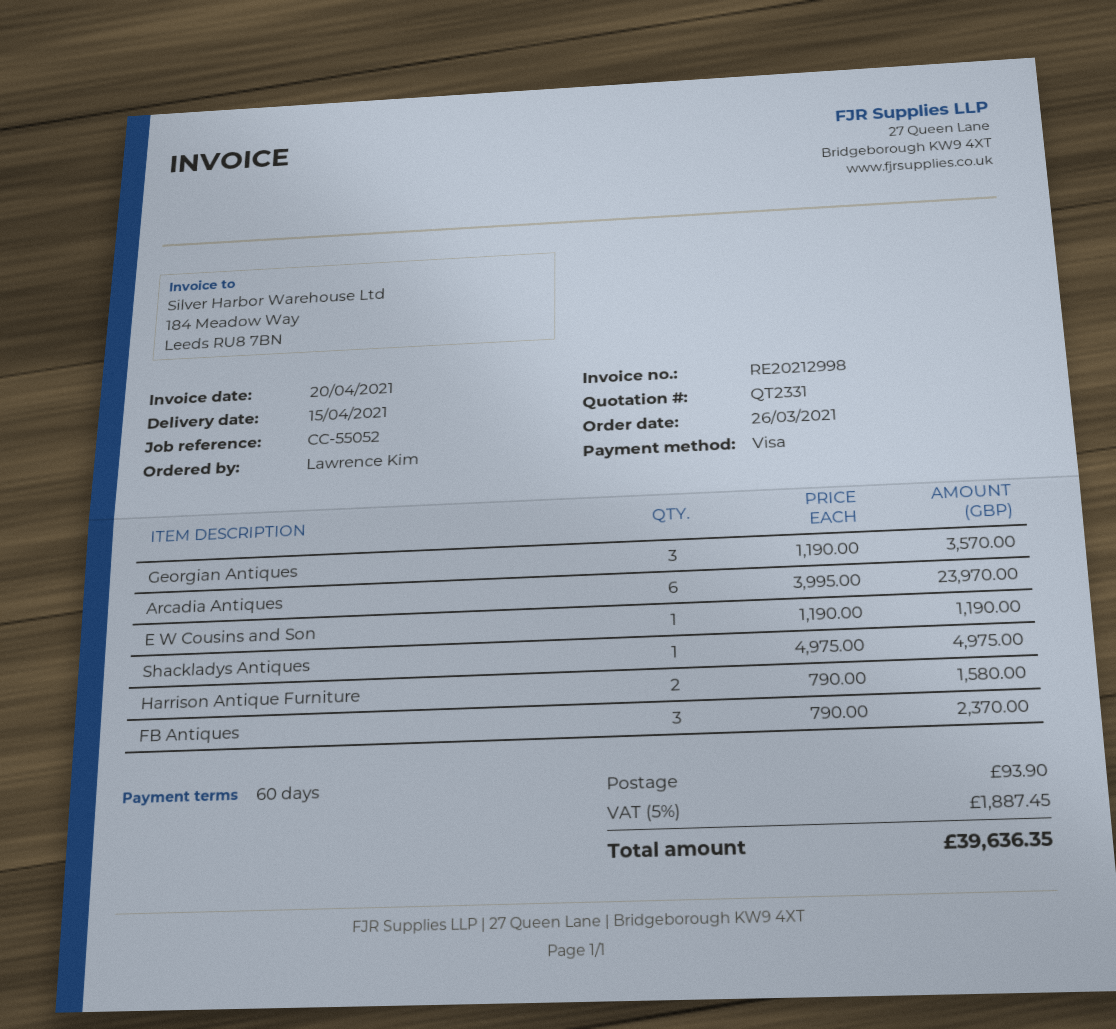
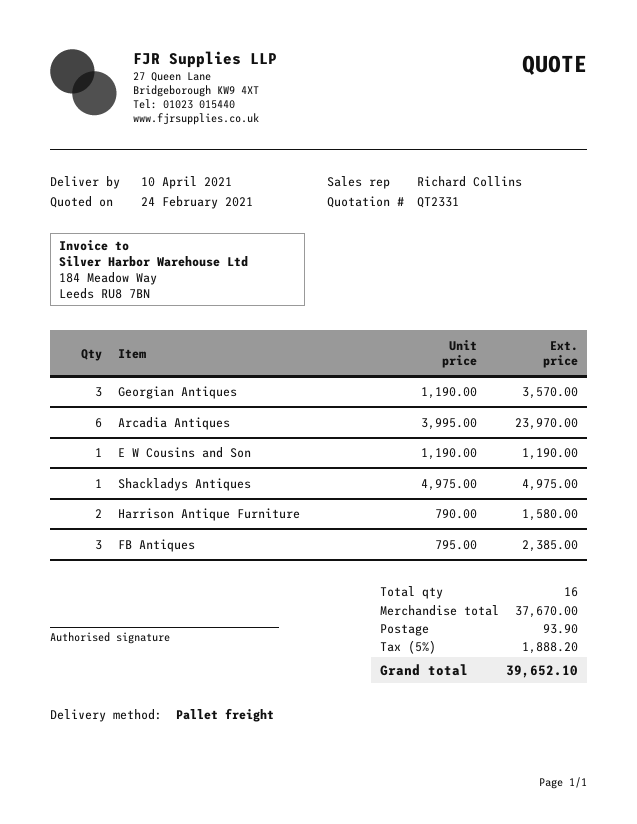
delivery date: 2021-04-15 -> 2021-04-10
FB Antiques: 3 x 790.00 = 2370.00 -> 3 x 795.00 = 2385.00
tax: 5% = 1887.45 -> 5% = 1888.20
total: 39636.35 -> 39652.10

